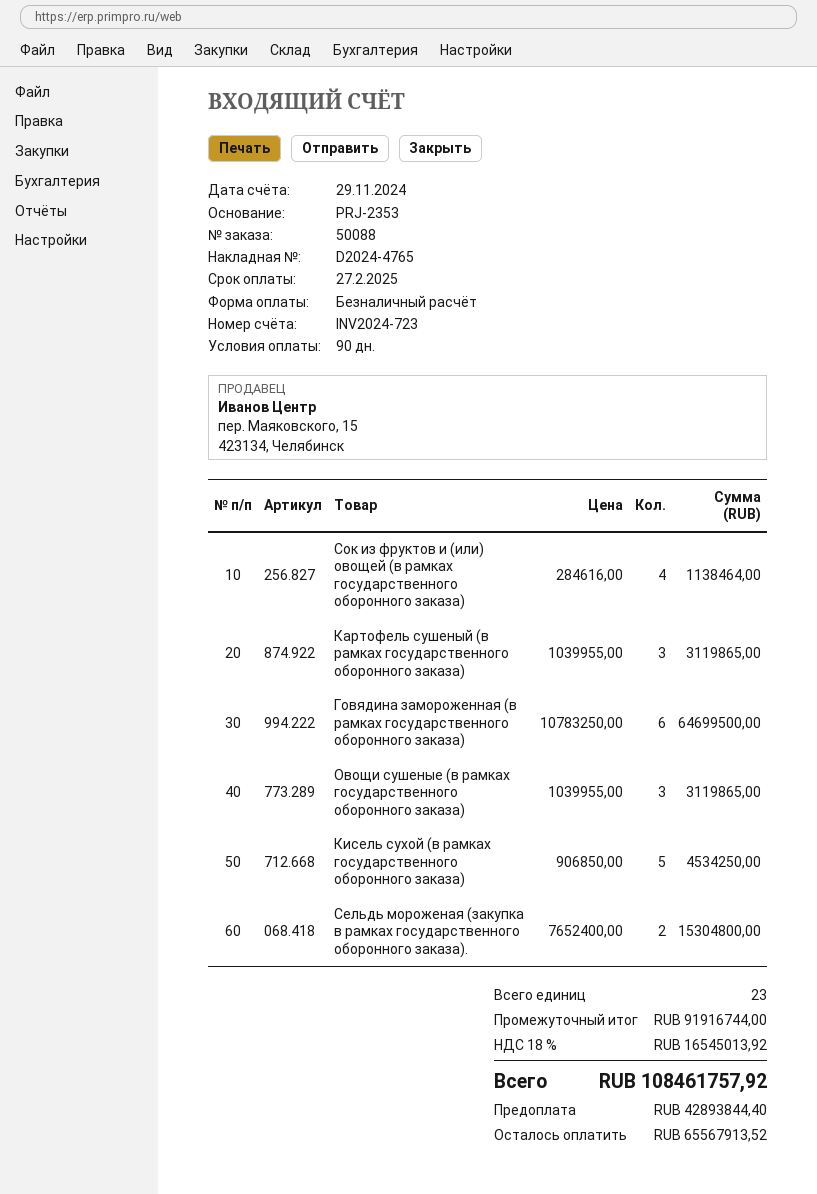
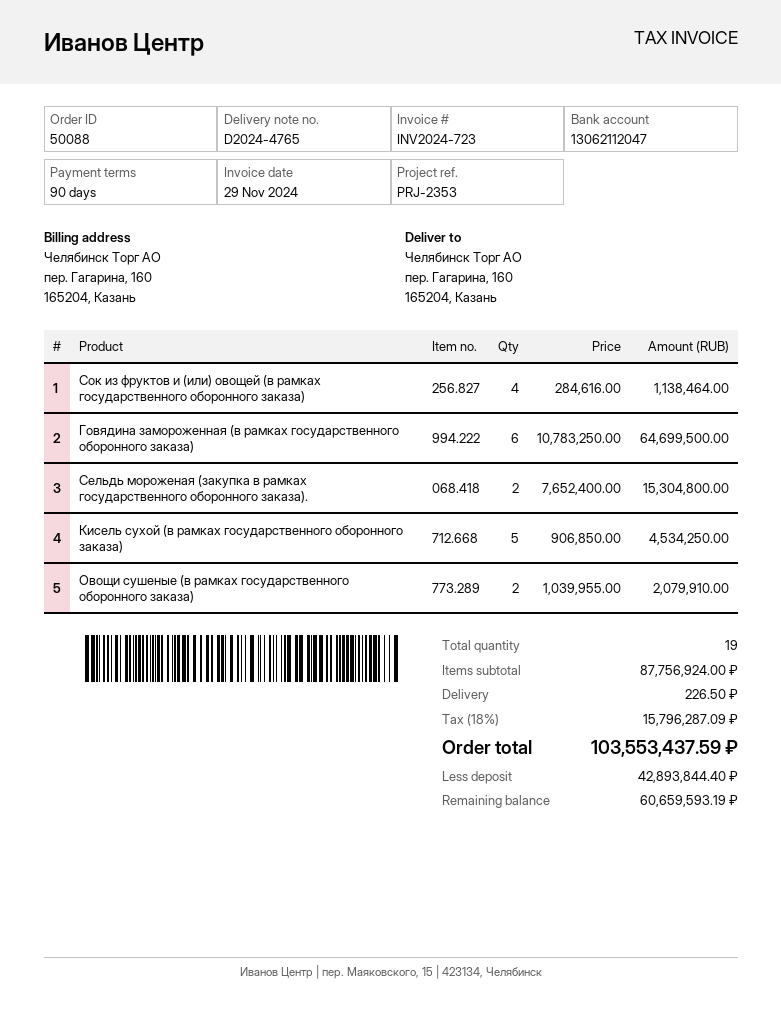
Картофель сушеный (в рамках государственного оборонного заказа): 3 x 1039955.00 = 3119865.00 -> none
Овощи сушеные (в рамках государственного оборонного заказа): 3 x 1039955.00 = 3119865.00 -> 2 x 1039955.00 = 2079910.00
total quantity: 23 -> 19
subtotal: 91916744.00 -> 87756924.00
shipping: none -> 226.50
tax: 18% = 16545013.92 -> 18% = 15796287.09
total: 108461757.92 -> 103553437.59
balance: 65567913.52 -> 60659593.19

